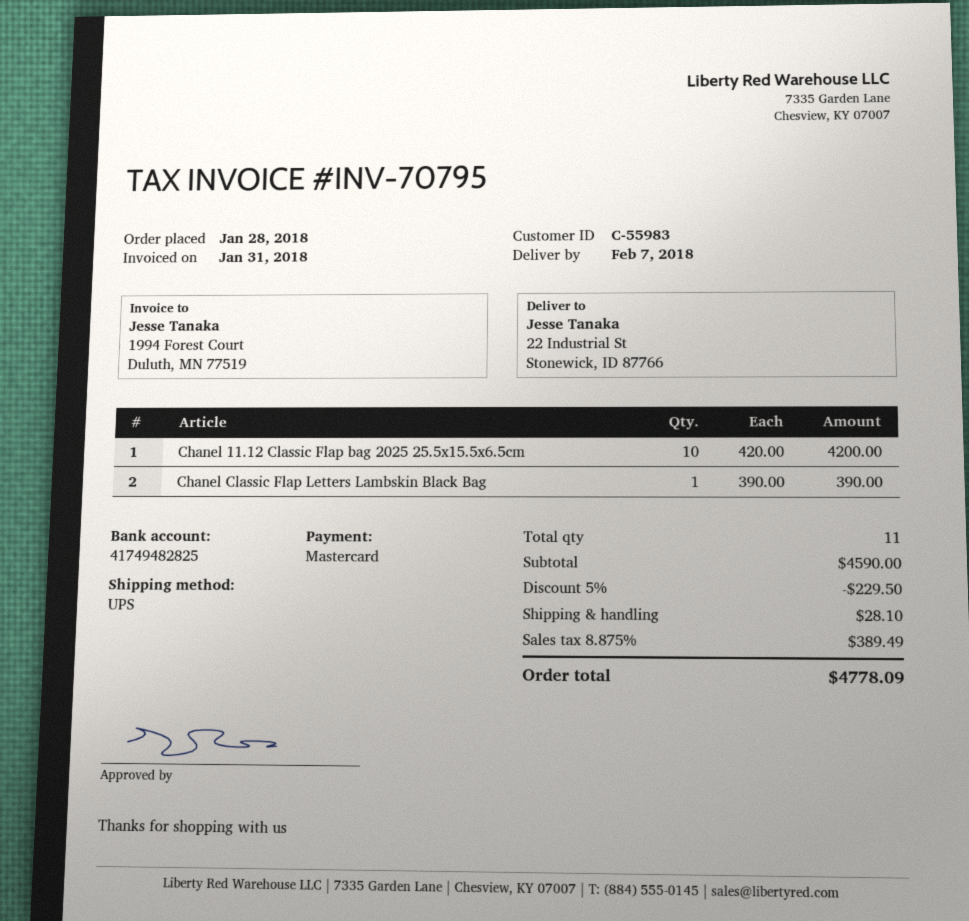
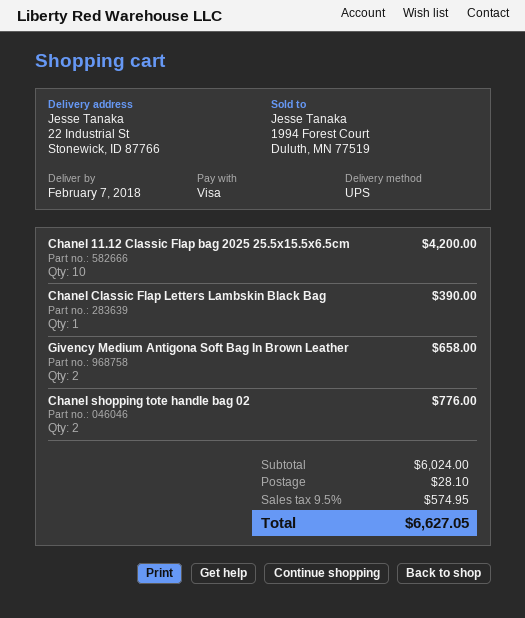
payment method: Mastercard -> Visa
Givency Medium Antigona Soft Bag In Brown Leather: none -> 2 for 658.00
Chanel shopping tote handle bag 02: none -> 2 for 776.00
subtotal: 4590.00 -> 6024.00
discount: 5% = 229.50 -> none
tax: 8.875% = 389.49 -> 9.5% = 574.95
total: 4778.09 -> 6627.05

